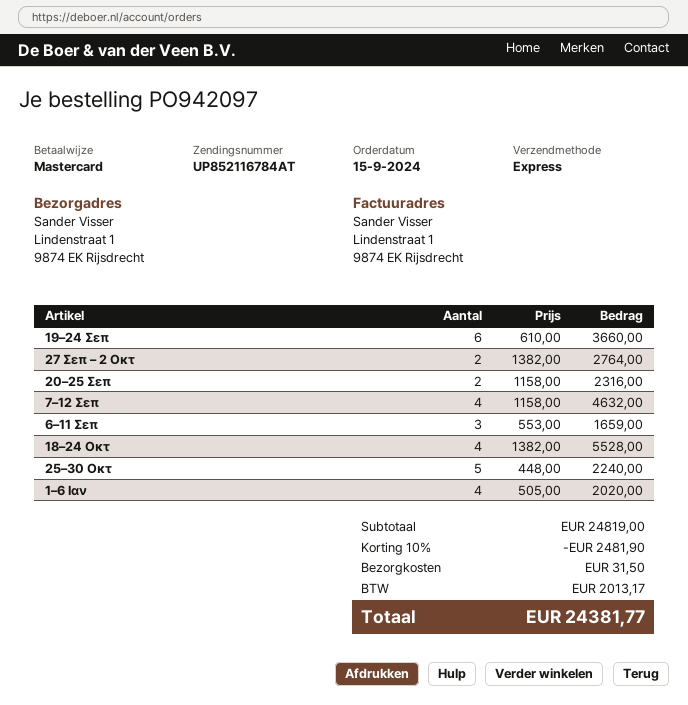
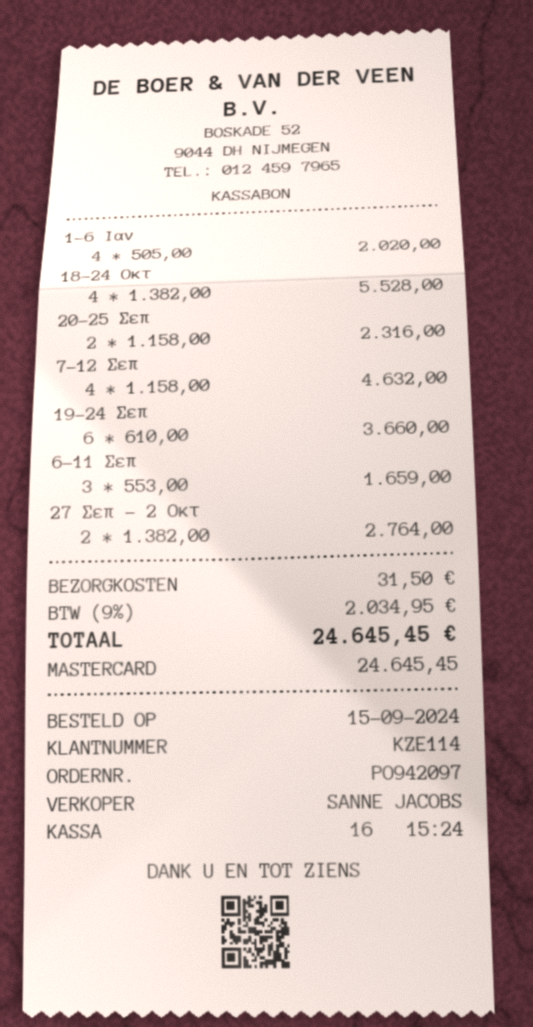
25–30 Οκτ: 5 x 448.00 = 2240.00 -> none
discount: 10% = 2481.90 -> none
tax: 2013.17 -> 2034.95
total: 24381.77 -> 24645.45

